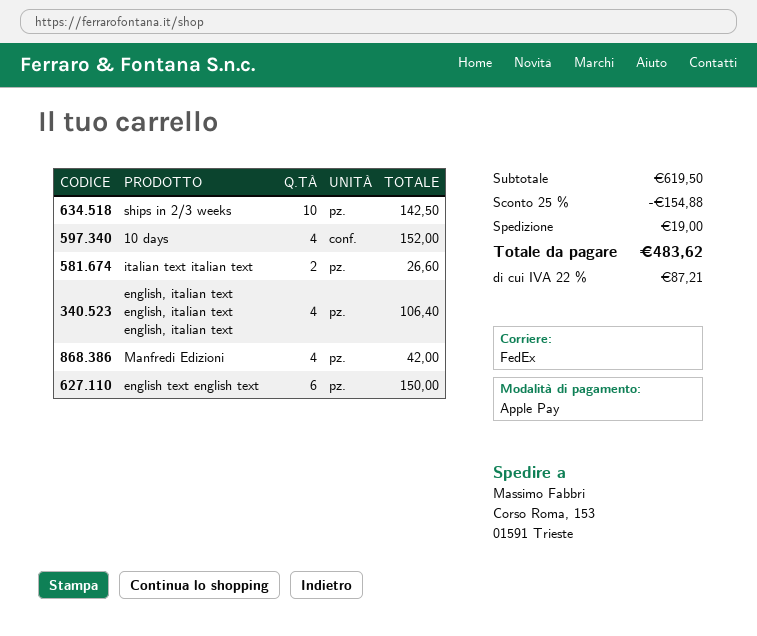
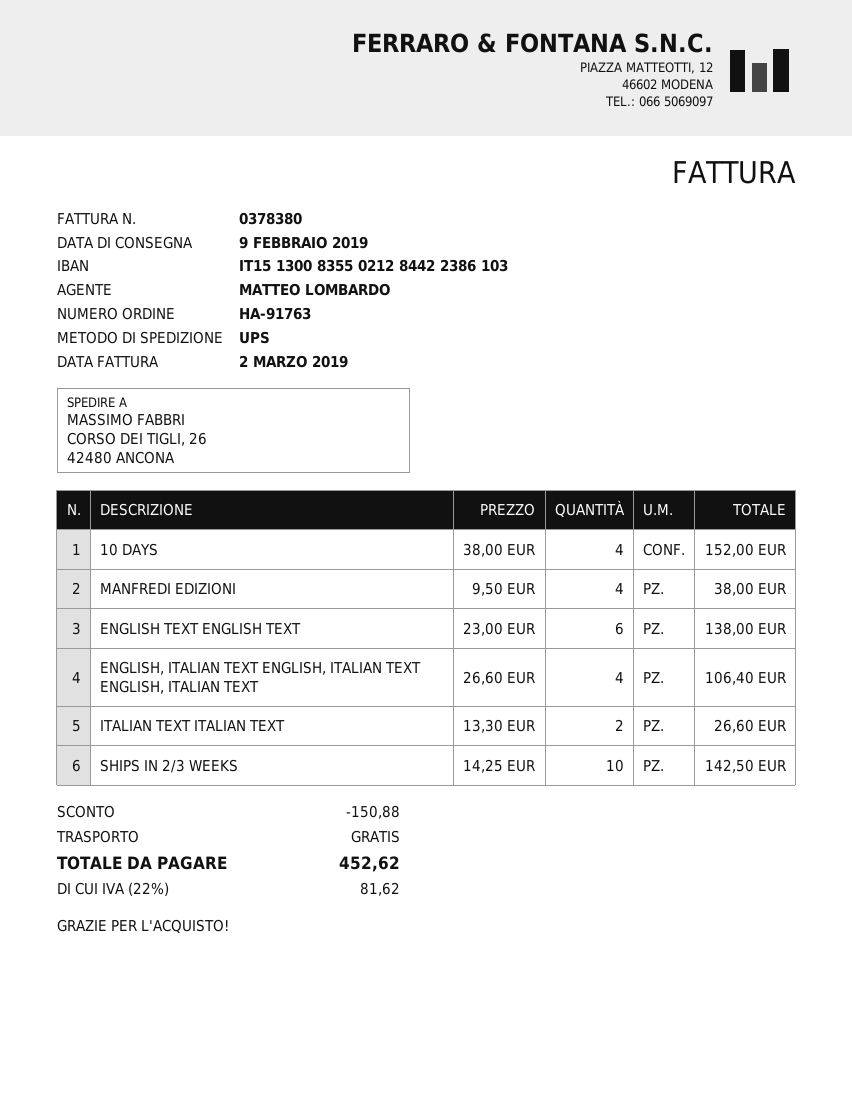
shipping method: FedEx -> UPS
ship to: Corso Roma, 153, 01591 Trieste -> CORSO DEI TIGLI, 26, 42480 ANCONA
Manfredi Edizioni: 4 for 42.00 -> 4 for 38.00
english text english text: 6 for 150.00 -> 6 for 138.00
discount: 154.88 -> 150.88
shipping: 19.00 -> 0.00
tax: 22% = 87.21 -> 22% = 81.62
total: 483.62 -> 452.62

